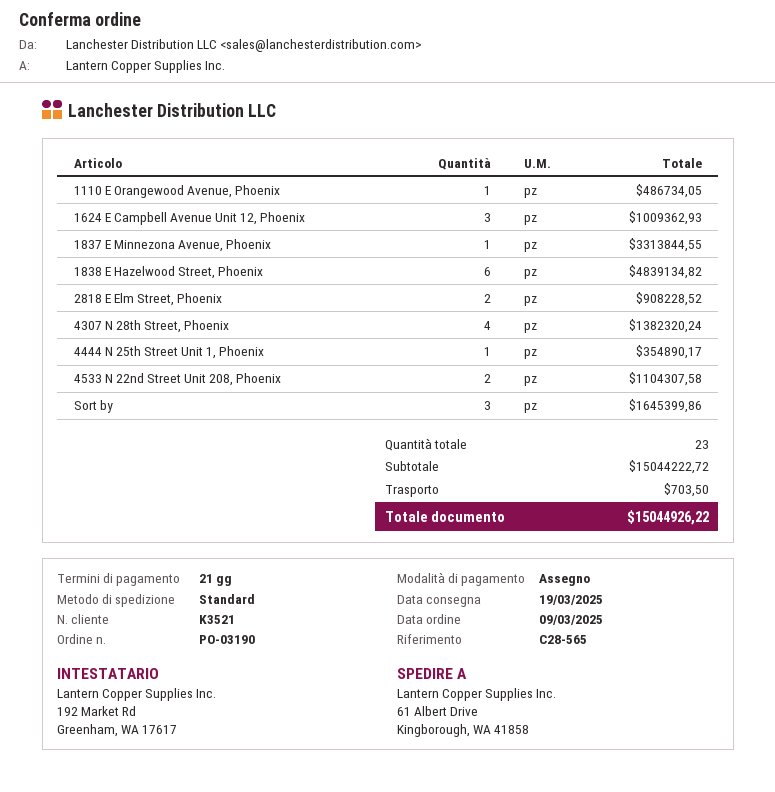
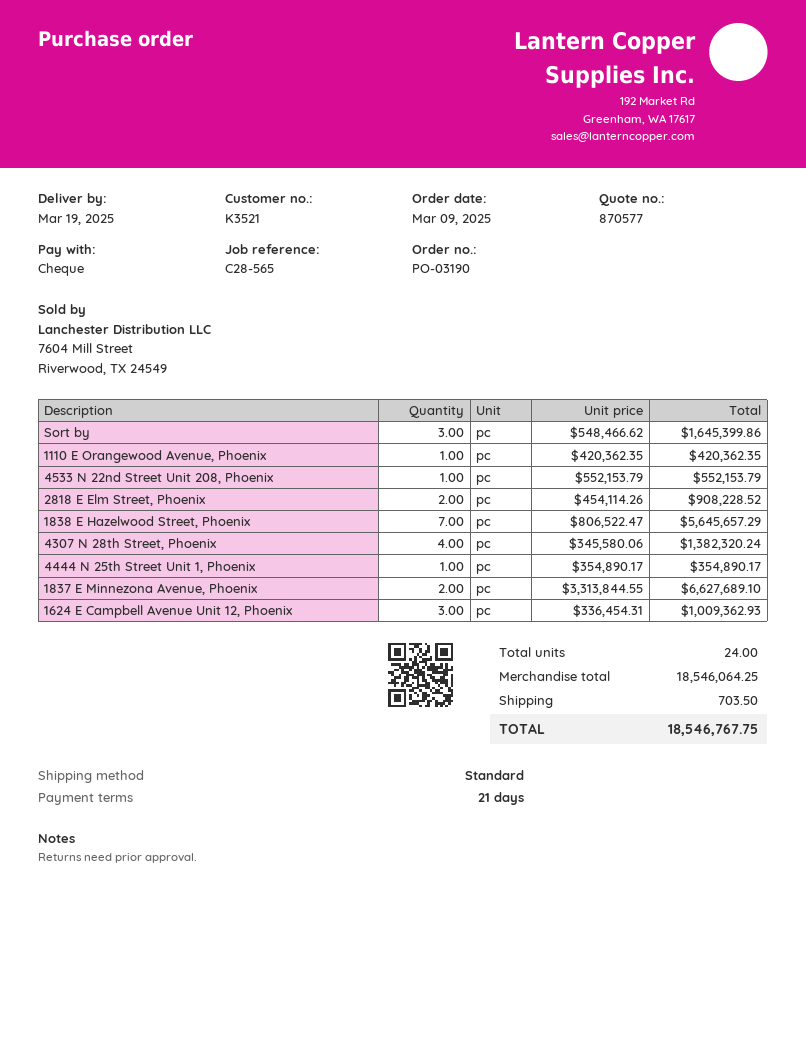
1110 E Orangewood Avenue, Phoenix: 1 for 486734.05 -> 1 for 420362.35
1837 E Minnezona Avenue, Phoenix: 1 for 3313844.55 -> 2 for 6627689.10
1838 E Hazelwood Street, Phoenix: 6 for 4839134.82 -> 7 for 5645657.29
4533 N 22nd Street Unit 208, Phoenix: 2 for 1104307.58 -> 1 for 552153.79
total quantity: 23 -> 24
subtotal: 15044222.72 -> 18546064.25
total: 15044926.22 -> 18546767.75

